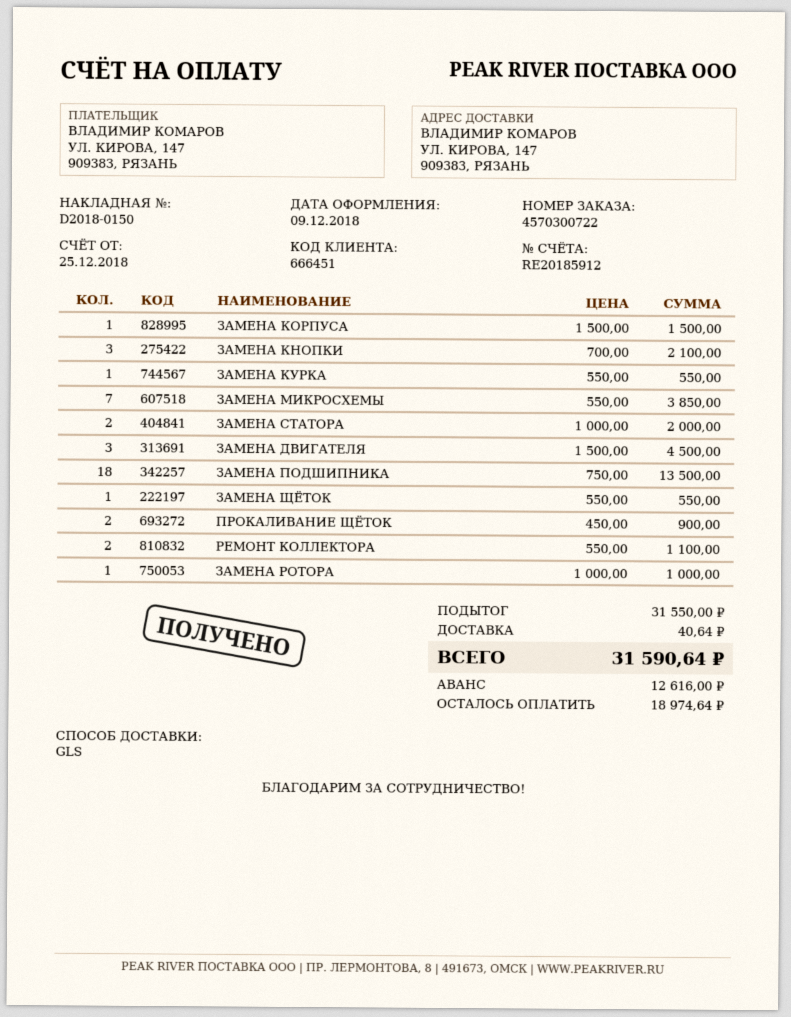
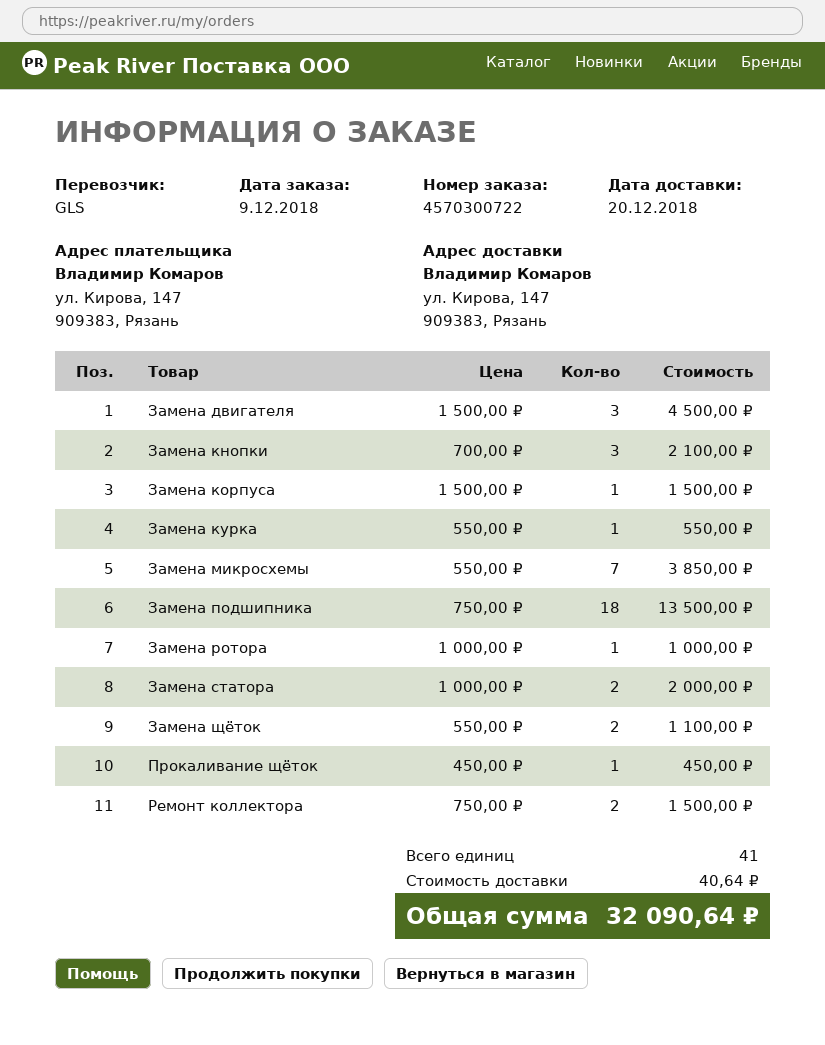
ЗАМЕНА ЩЁТОК: 1 x 550.00 = 550.00 -> 2 x 550.00 = 1100.00
ПРОКАЛИВАНИЕ ЩЁТОК: 2 x 450.00 = 900.00 -> 1 x 450.00 = 450.00
РЕМОНТ КОЛЛЕКТОРА: 2 x 550.00 = 1100.00 -> 2 x 750.00 = 1500.00
total: 31590.64 -> 32090.64

